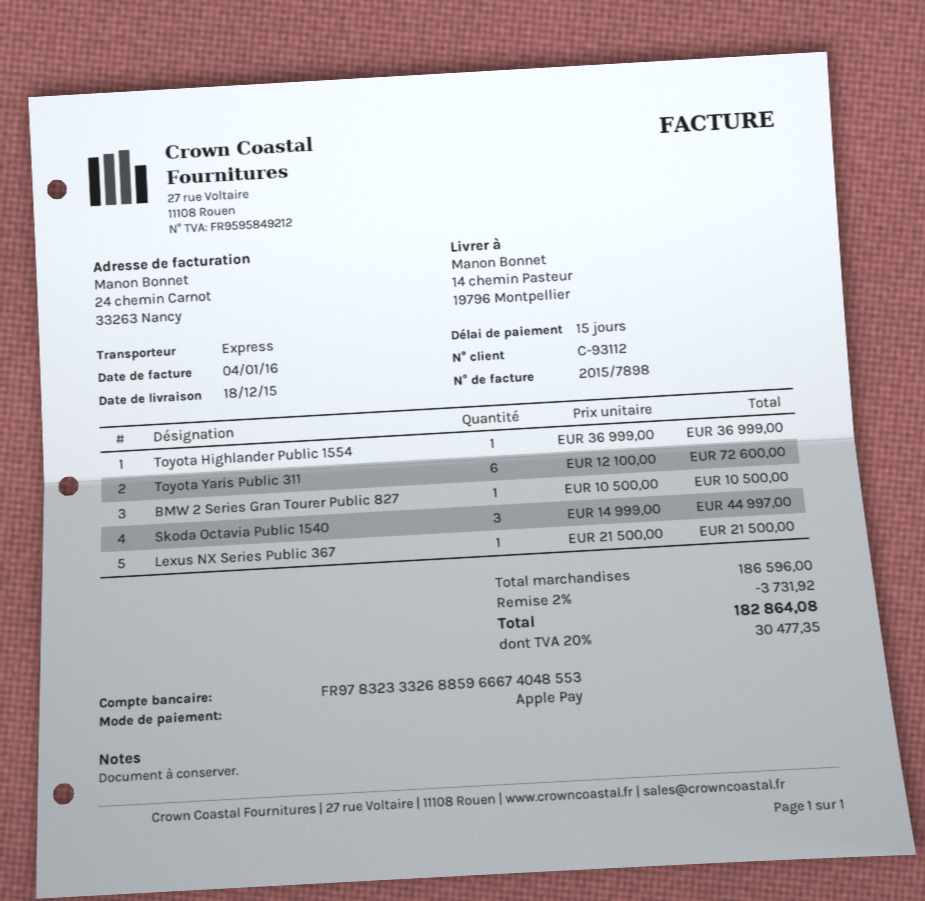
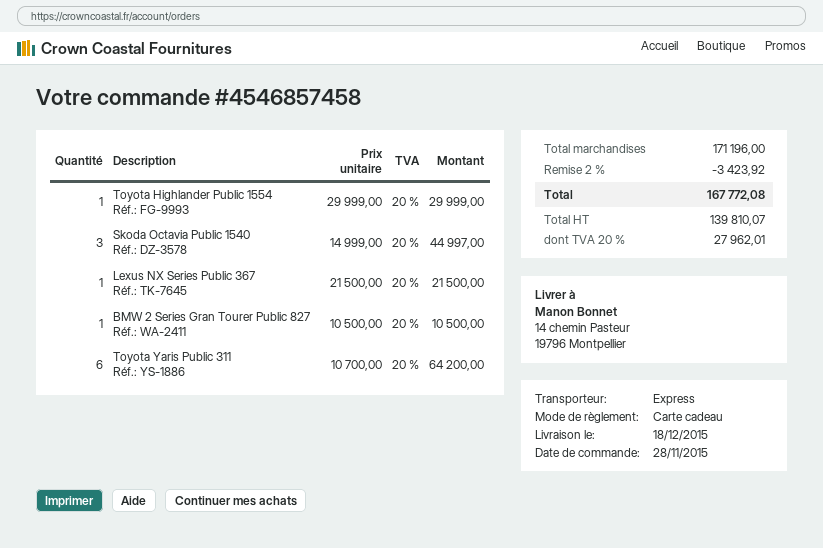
payment method: Apple Pay -> gift card
Toyota Highlander Public 1554: 1 x 36999.00 = 36999.00 -> 1 x 29999.00 = 29999.00
Toyota Yaris Public 311: 6 x 12100.00 = 72600.00 -> 6 x 10700.00 = 64200.00
subtotal: 186596.00 -> 171196.00
discount: 2% = 3731.92 -> 2% = 3423.92
tax: 20% = 30477.35 -> 20% = 27962.01
total: 182864.08 -> 167772.08

